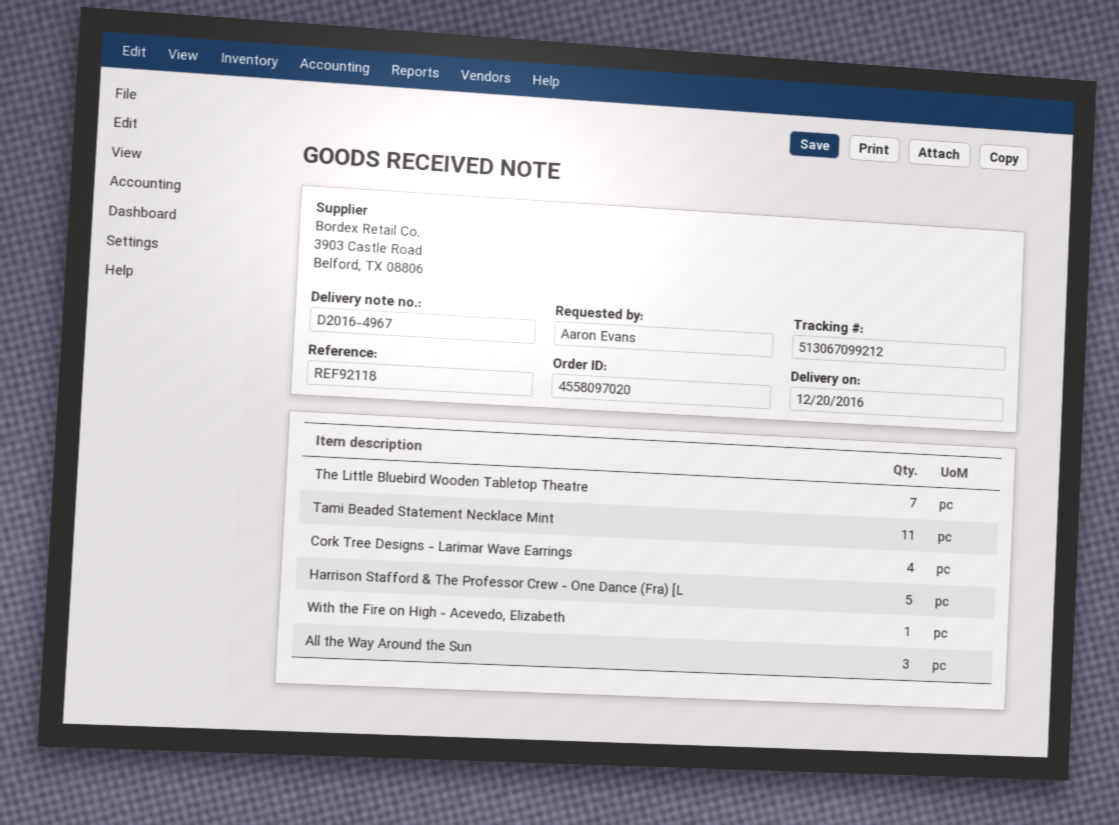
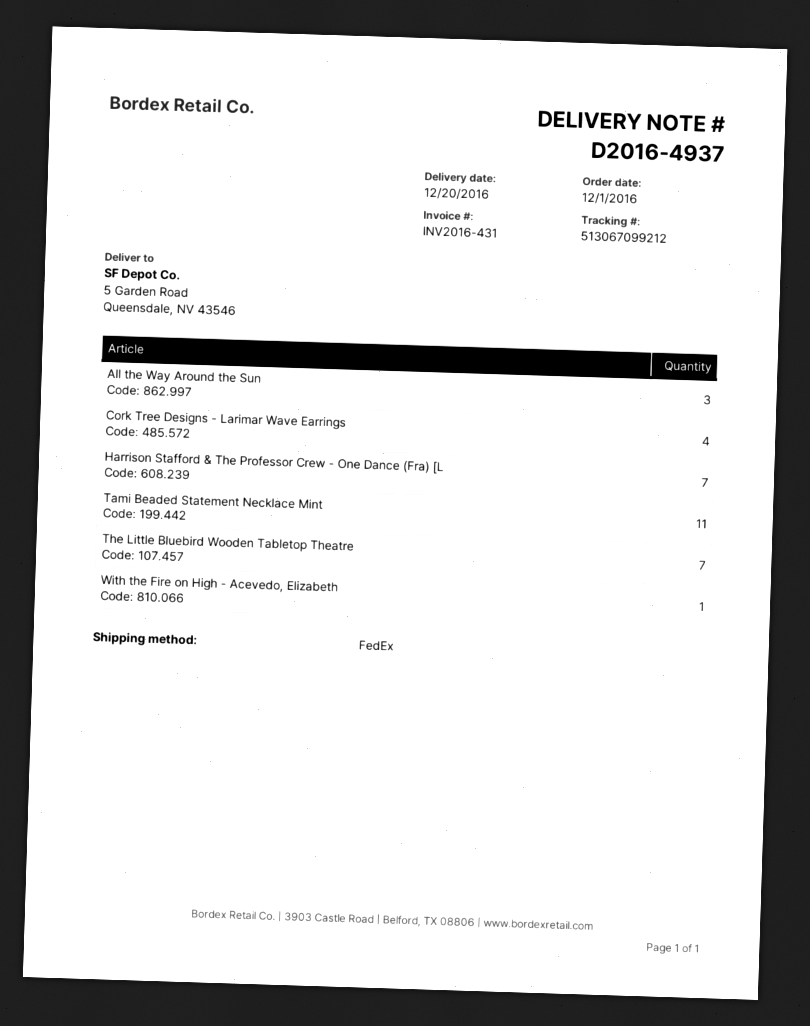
delivery note number: D2016-4967 -> D2016-4937
Harrison Stafford & The Professor Crew - One Dance (Fra) [L: 5 -> 7

